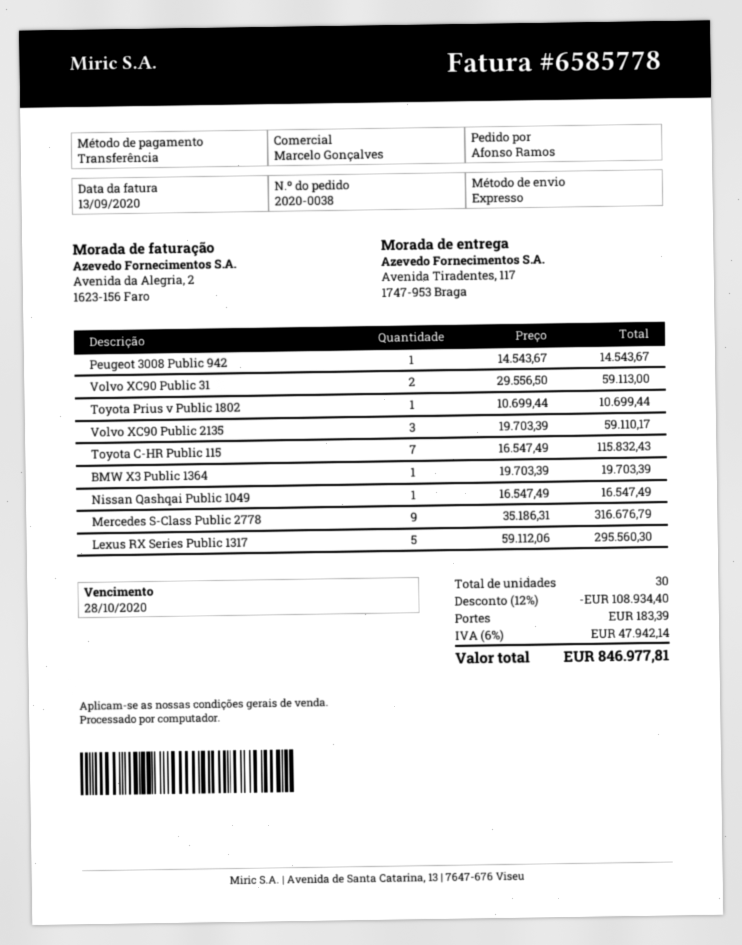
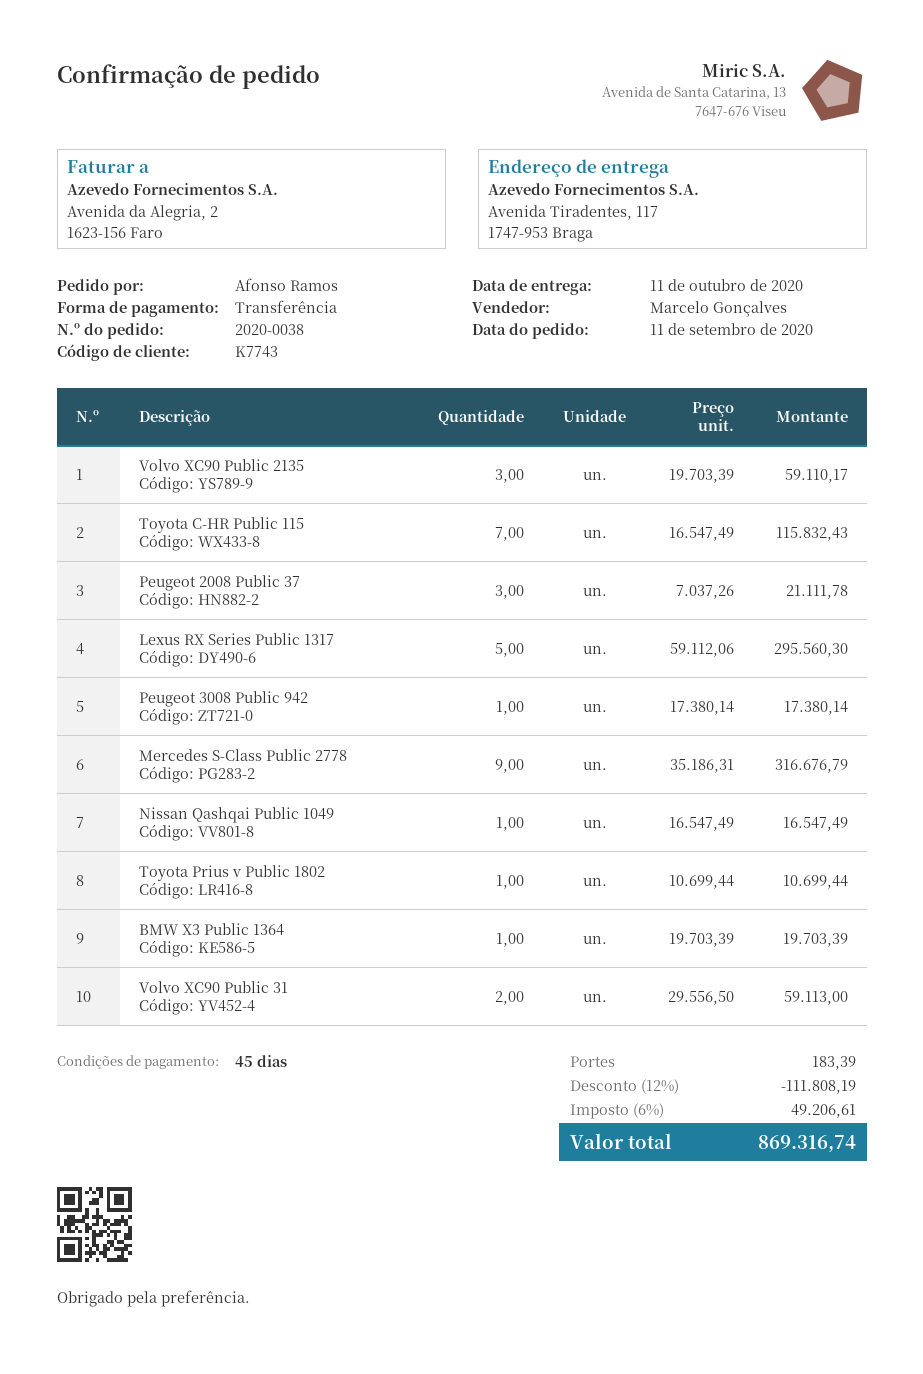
Peugeot 3008 Public 942: 1 x 14543.67 = 14543.67 -> 1 x 17380.14 = 17380.14
Peugeot 2008 Public 37: none -> 3 x 7037.26 = 21111.78
discount: 12% = 108934.40 -> 12% = 111808.19
tax: 6% = 47942.14 -> 6% = 49206.61
total: 846977.81 -> 869316.74

